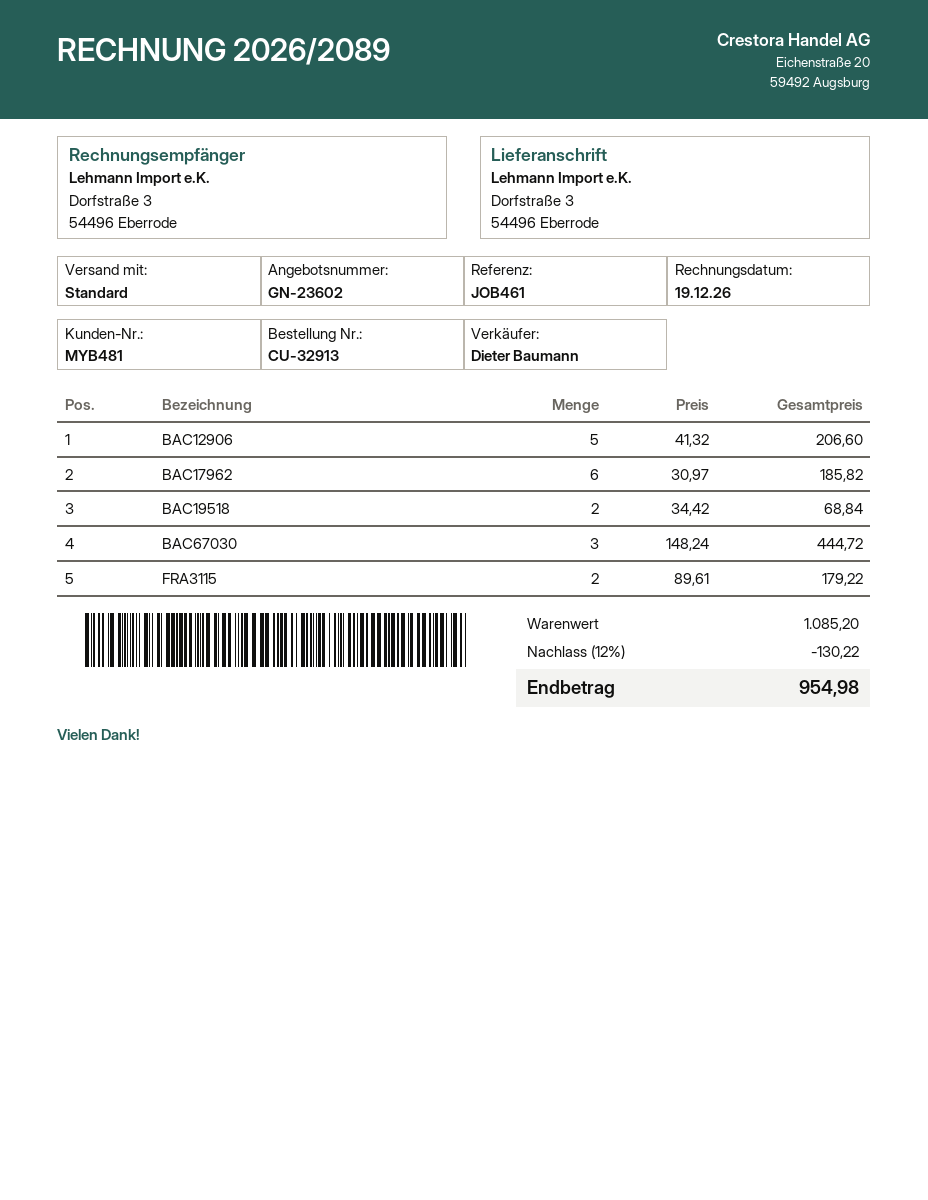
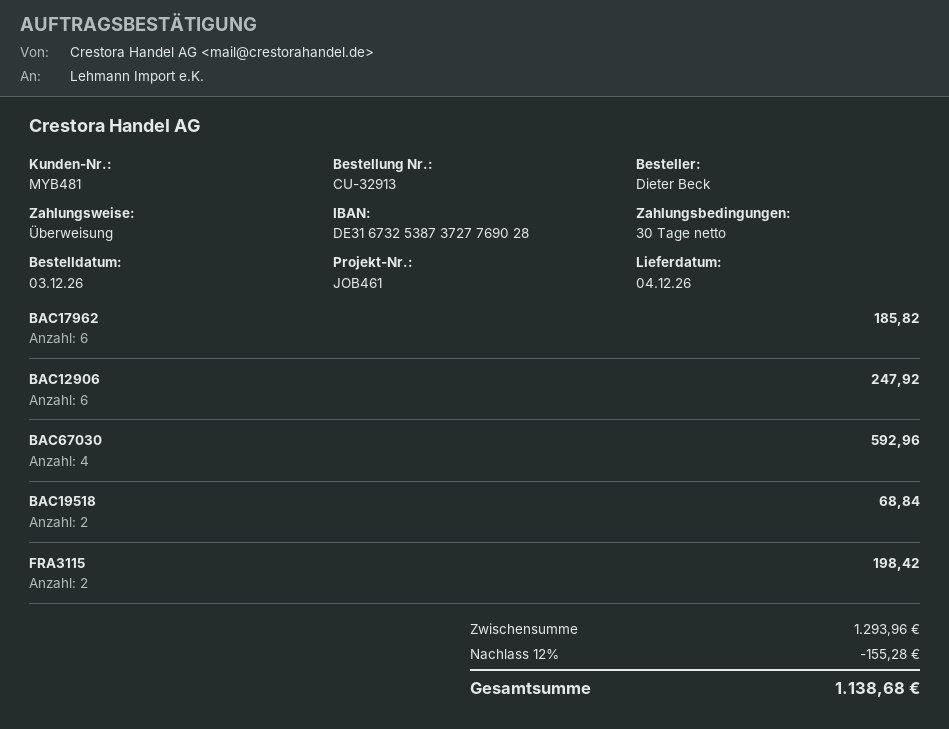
BAC12906: 5 for 206.60 -> 6 for 247.92
BAC67030: 3 for 444.72 -> 4 for 592.96
FRA3115: 2 for 179.22 -> 2 for 198.42
subtotal: 1085.20 -> 1293.96
discount: 12% = 130.22 -> 12% = 155.28
total: 954.98 -> 1138.68

